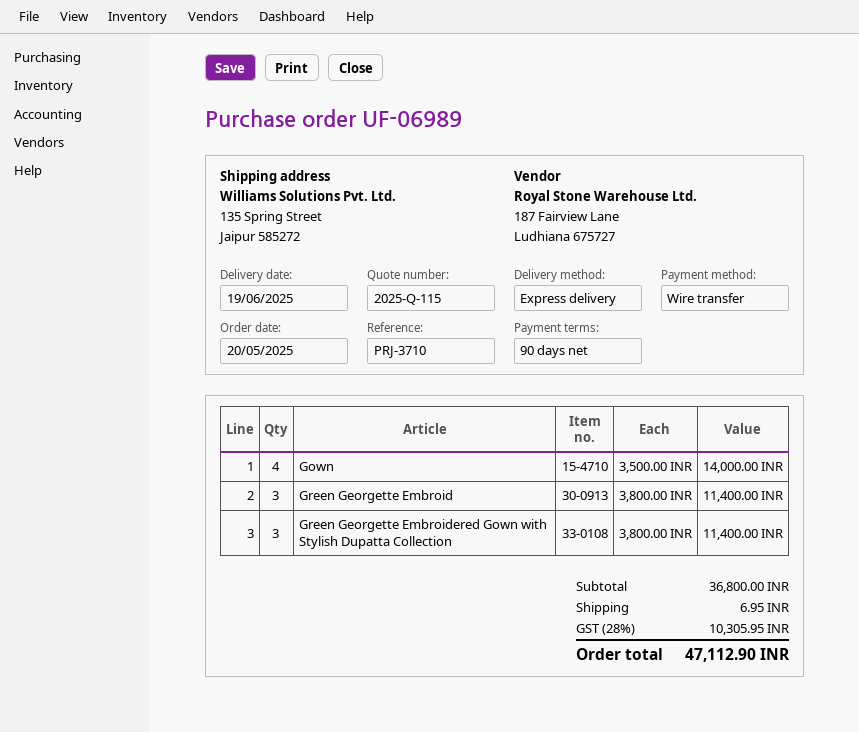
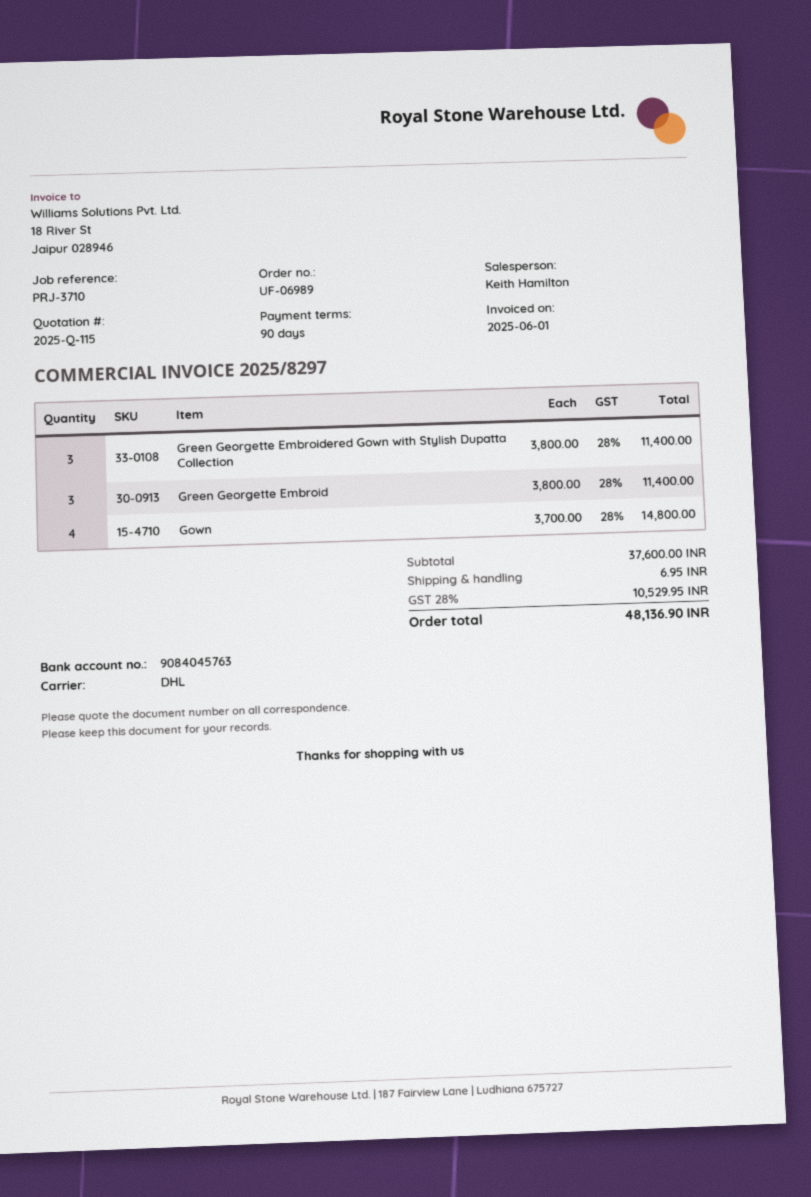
shipping method: express -> DHL
Gown: 4 x 3500.00 = 14000.00 -> 4 x 3700.00 = 14800.00
subtotal: 36800.00 -> 37600.00
tax: 28% = 10305.95 -> 28% = 10529.95
total: 47112.90 -> 48136.90

